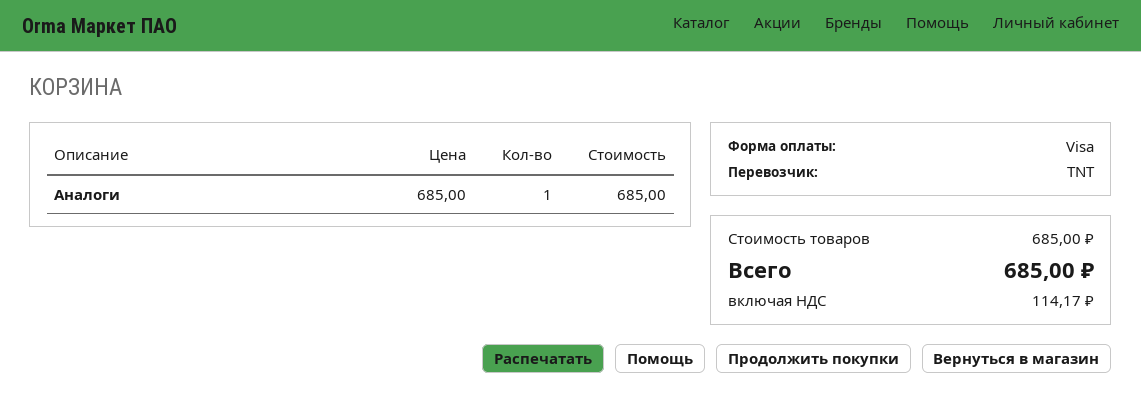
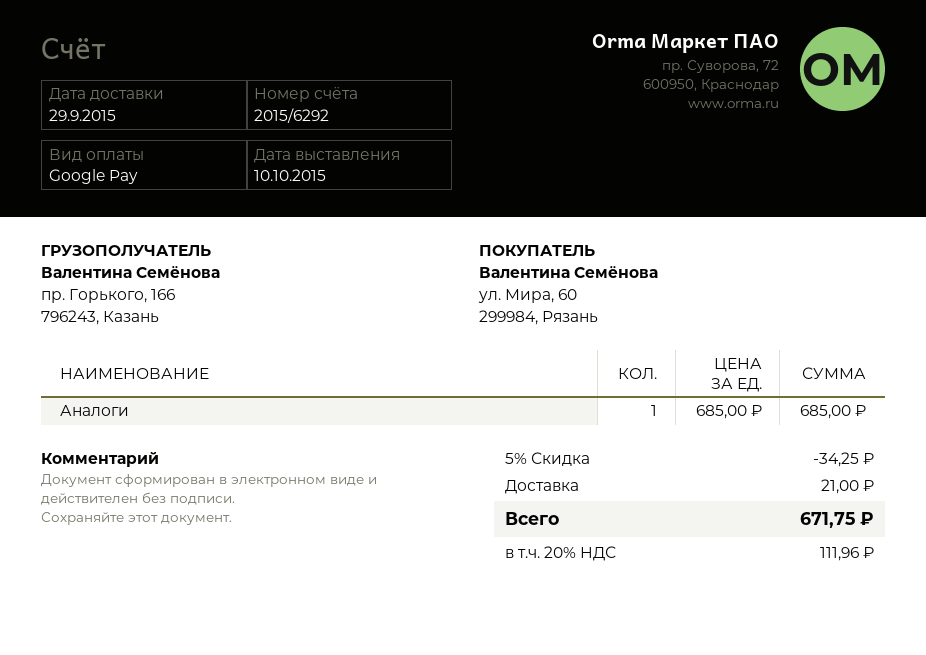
payment method: Visa -> Google Pay
discount: none -> 5% = 34.25
shipping: none -> 21.00
tax: 114.17 -> 111.96
total: 685.00 -> 671.75

